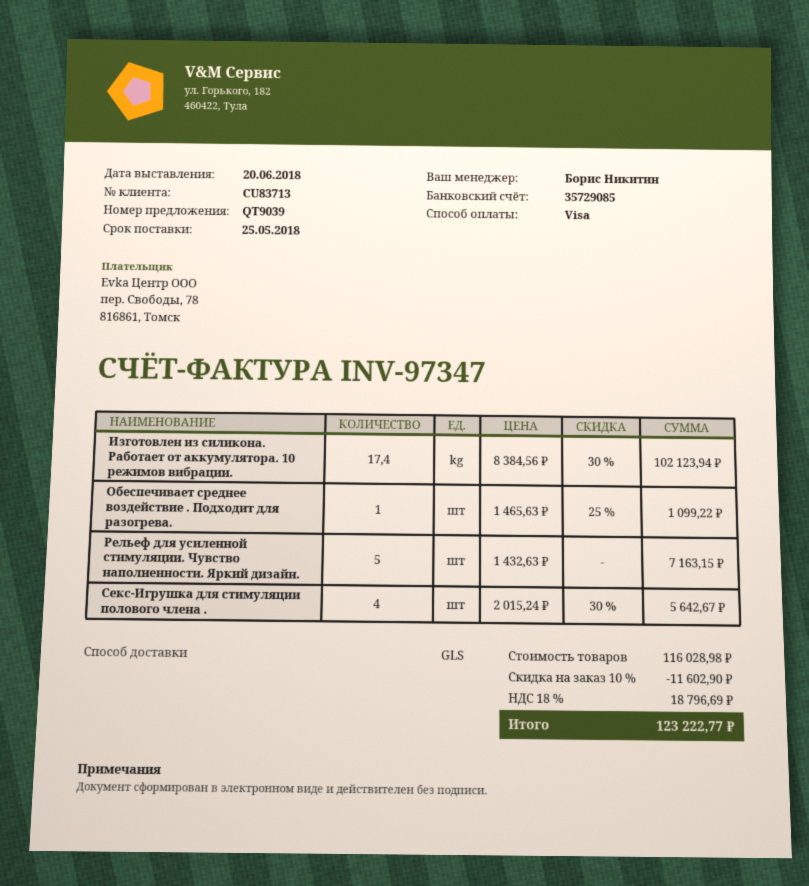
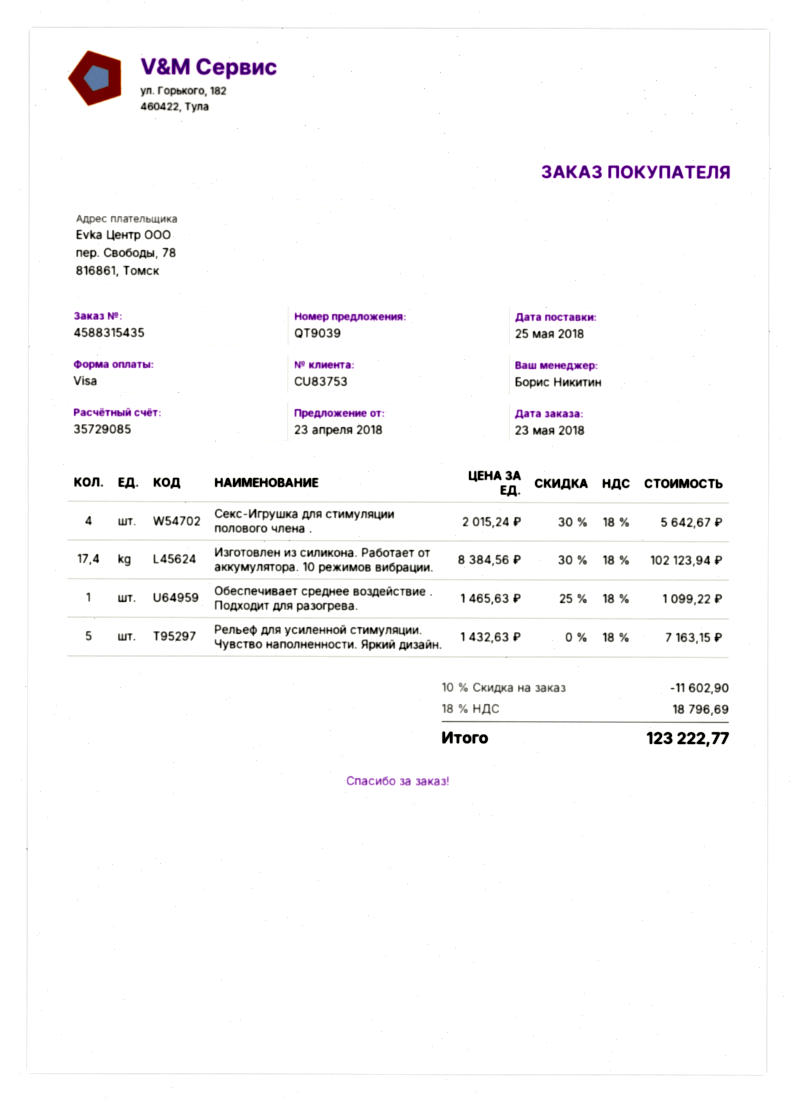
customer number: CU83713 -> CU83753

